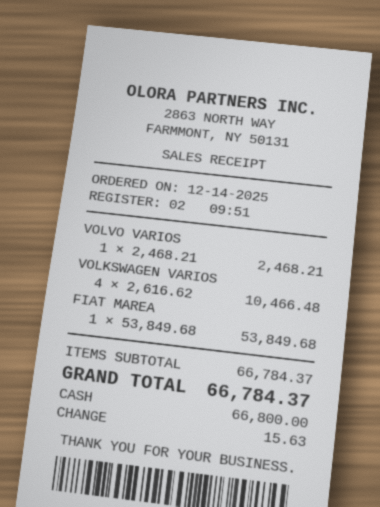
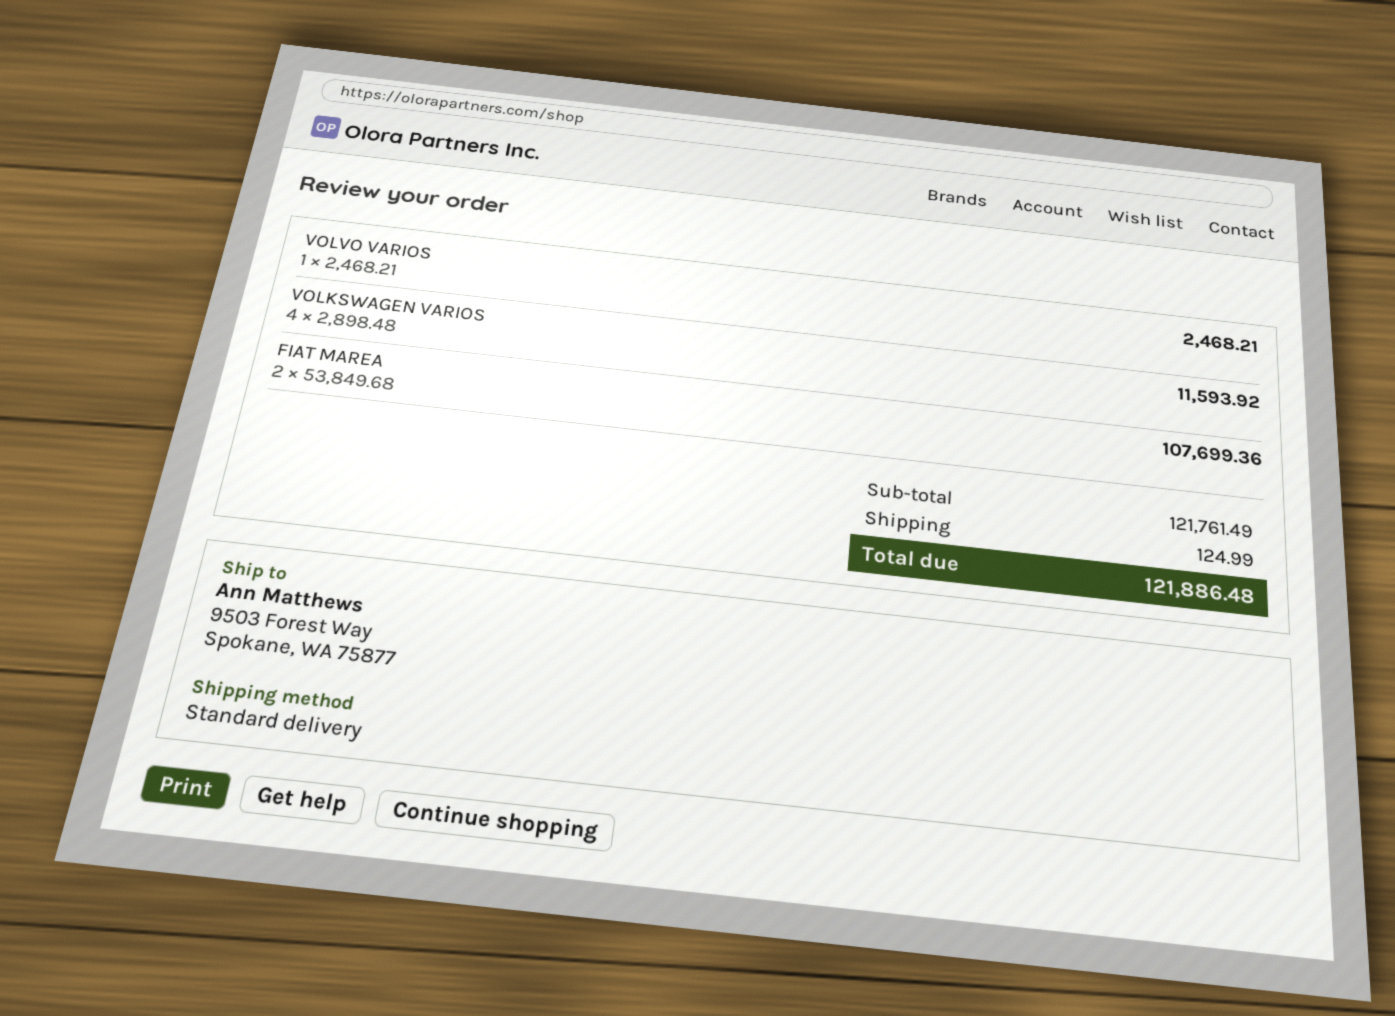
VOLKSWAGEN VARIOS: 4 x 2616.62 = 10466.48 -> 4 x 2898.48 = 11593.92
FIAT MAREA: 1 x 53849.68 = 53849.68 -> 2 x 53849.68 = 107699.36
subtotal: 66784.37 -> 121761.49
shipping: none -> 124.99
total: 66784.37 -> 121886.48

